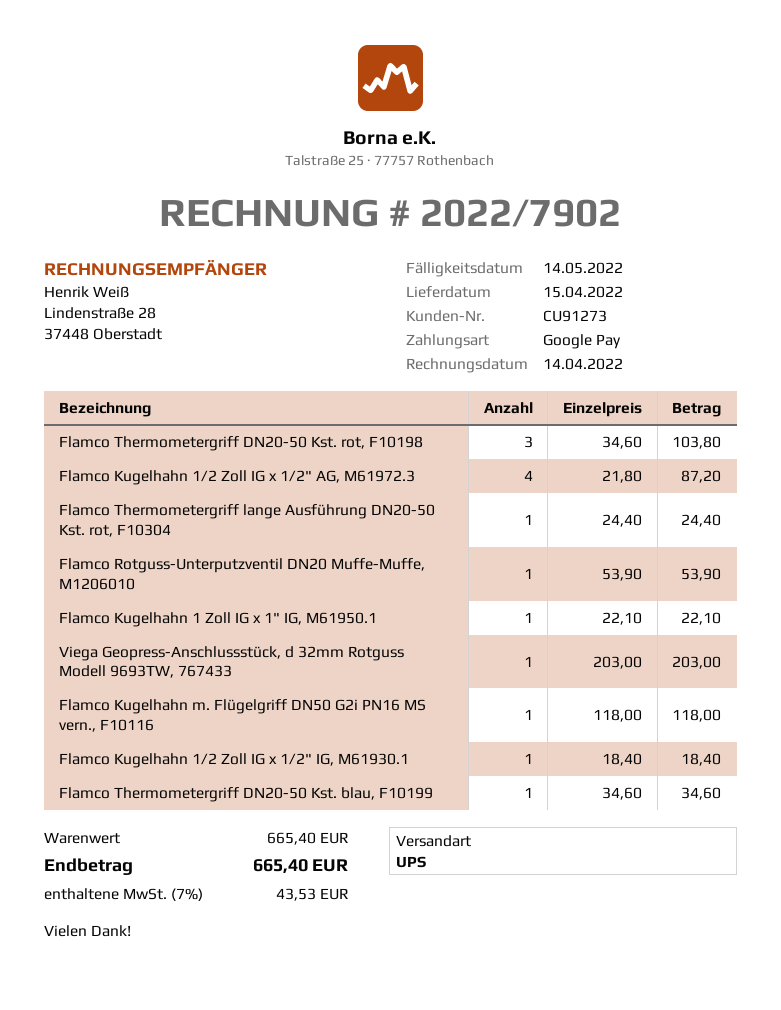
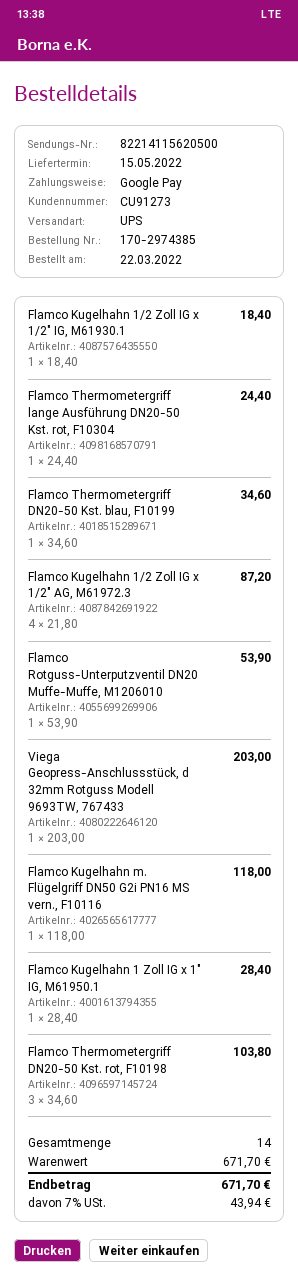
delivery date: 2022-04-15 -> 2022-05-15
Flamco Kugelhahn 1 Zoll IG x 1" IG, M61950.1: 1 x 22.10 = 22.10 -> 1 x 28.40 = 28.40
subtotal: 665.40 -> 671.70
tax: 7% = 43.53 -> 7% = 43.94
total: 665.40 -> 671.70

